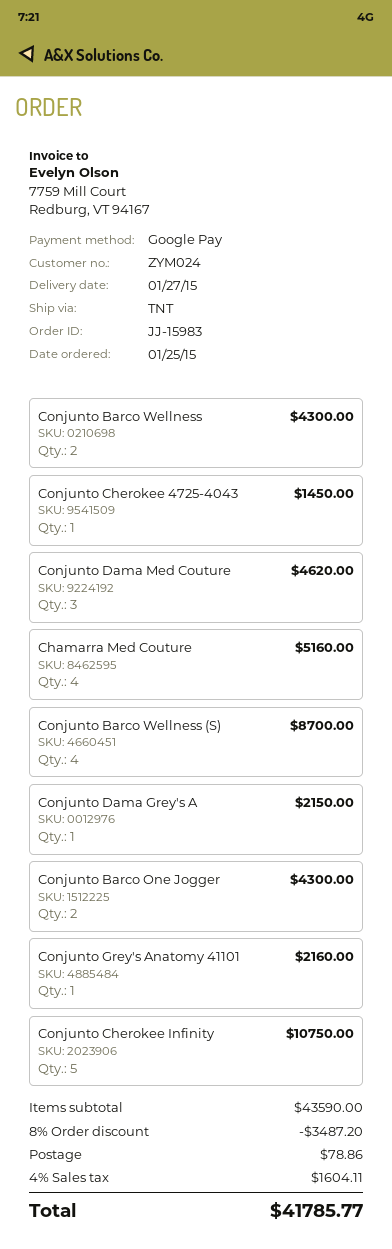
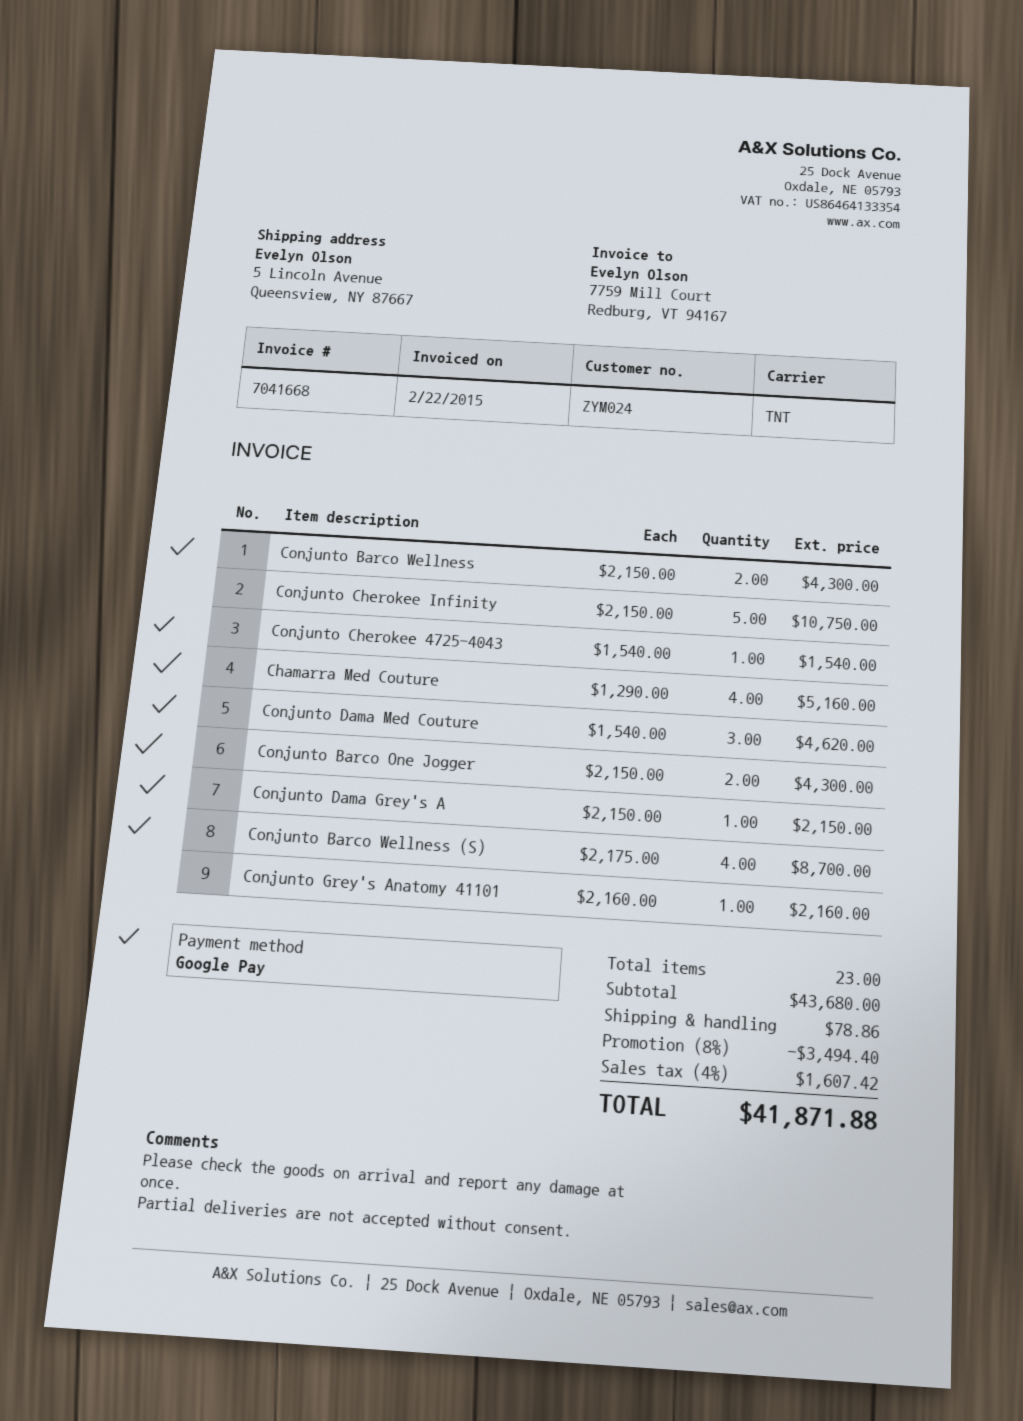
Conjunto Cherokee 4725-4043: 1 for 1450.00 -> 1 for 1540.00
subtotal: 43590.00 -> 43680.00
discount: 8% = 3487.20 -> 8% = 3494.40
tax: 4% = 1604.11 -> 4% = 1607.42
total: 41785.77 -> 41871.88

